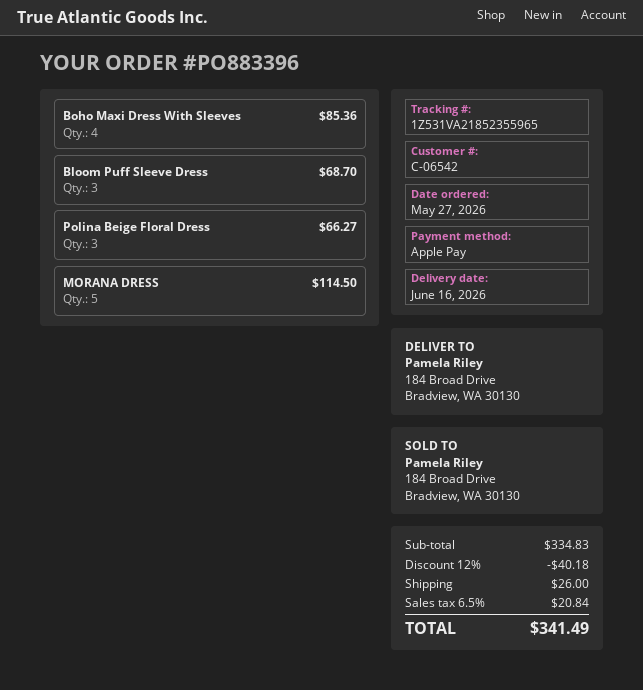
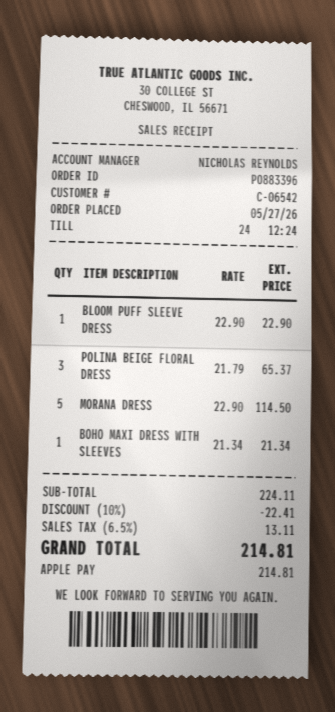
Boho Maxi Dress With Sleeves: 4 for 85.36 -> 1 for 21.34
Bloom Puff Sleeve Dress: 3 for 68.70 -> 1 for 22.90
Polina Beige Floral Dress: 3 for 66.27 -> 3 for 65.37
subtotal: 334.83 -> 224.11
discount: 12% = 40.18 -> 10% = 22.41
shipping: 26.00 -> none
tax: 6.5% = 20.84 -> 6.5% = 13.11
total: 341.49 -> 214.81

